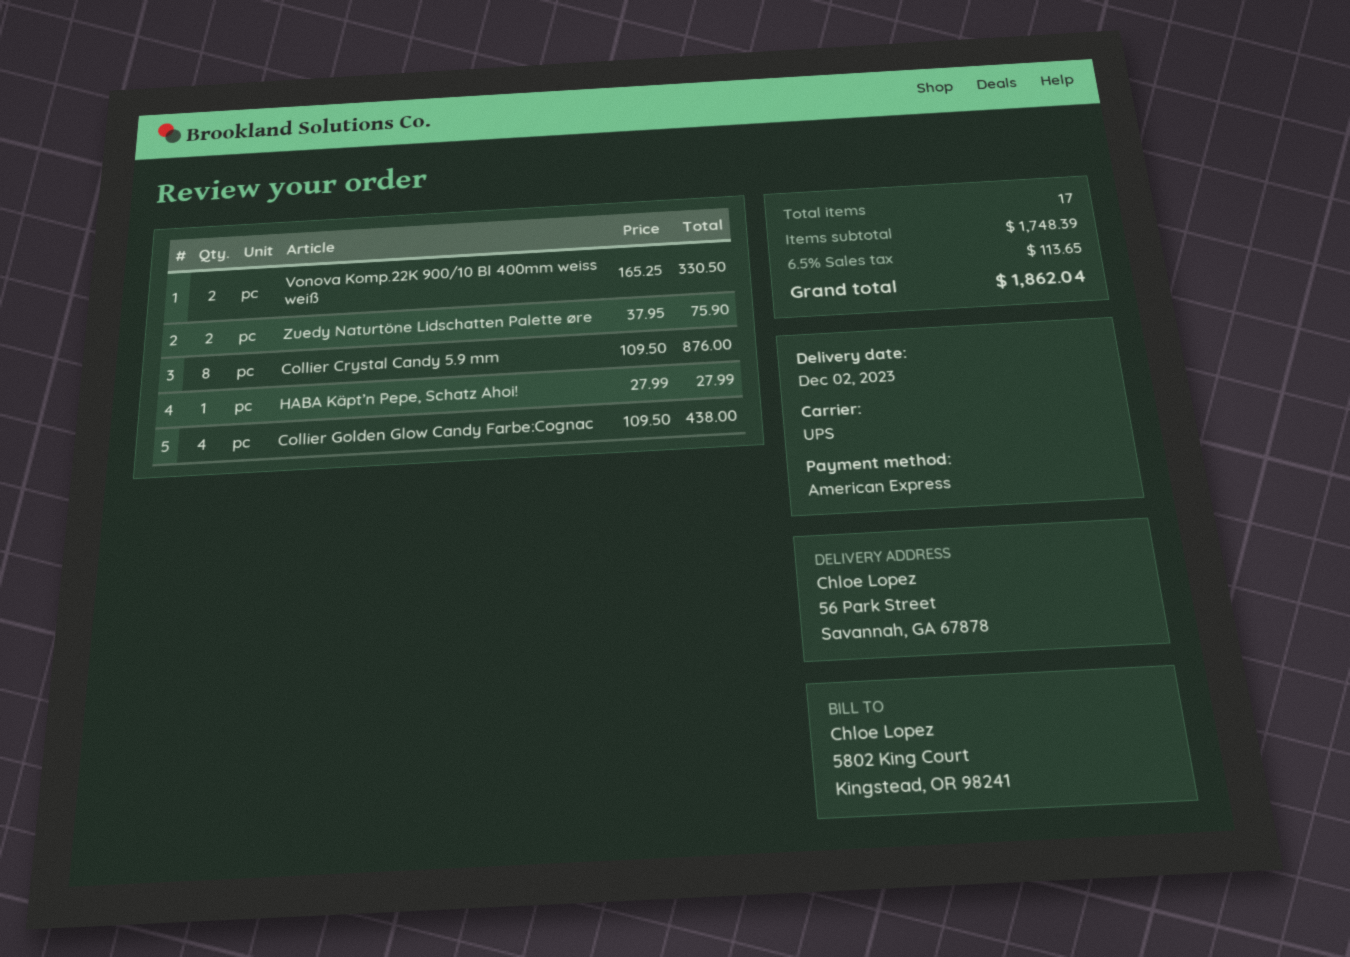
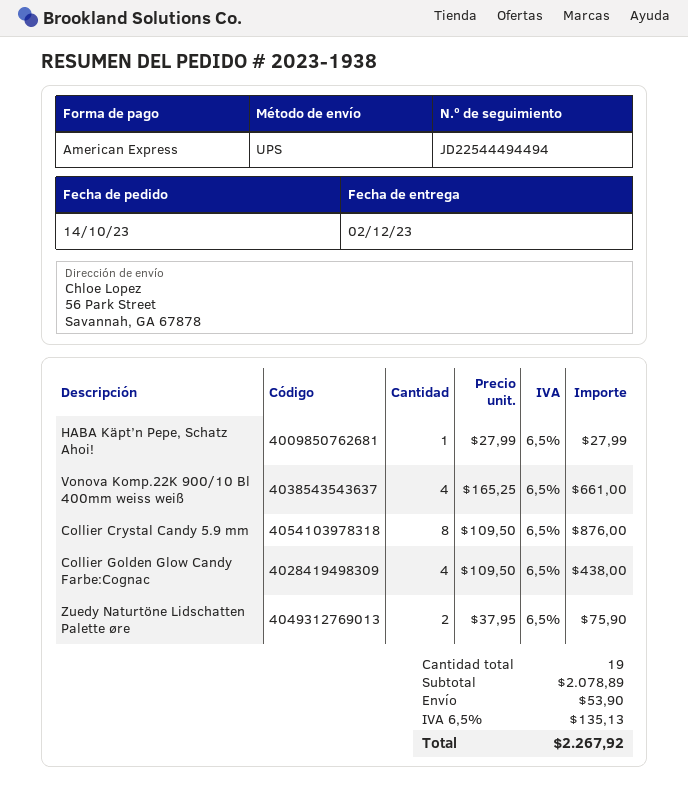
Vonova Komp.22K 900/10 Bl 400mm weiss weiß: 2 x 165.25 = 330.50 -> 4 x 165.25 = 661.00
total quantity: 17 -> 19
subtotal: 1748.39 -> 2078.89
shipping: none -> 53.90
tax: 6.5% = 113.65 -> 6.5% = 135.13
total: 1862.04 -> 2267.92

